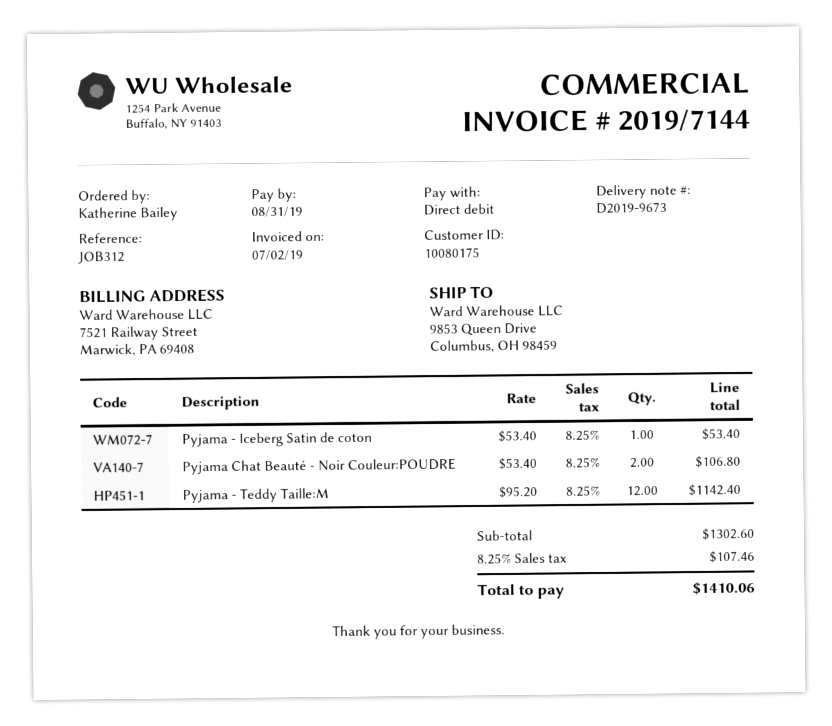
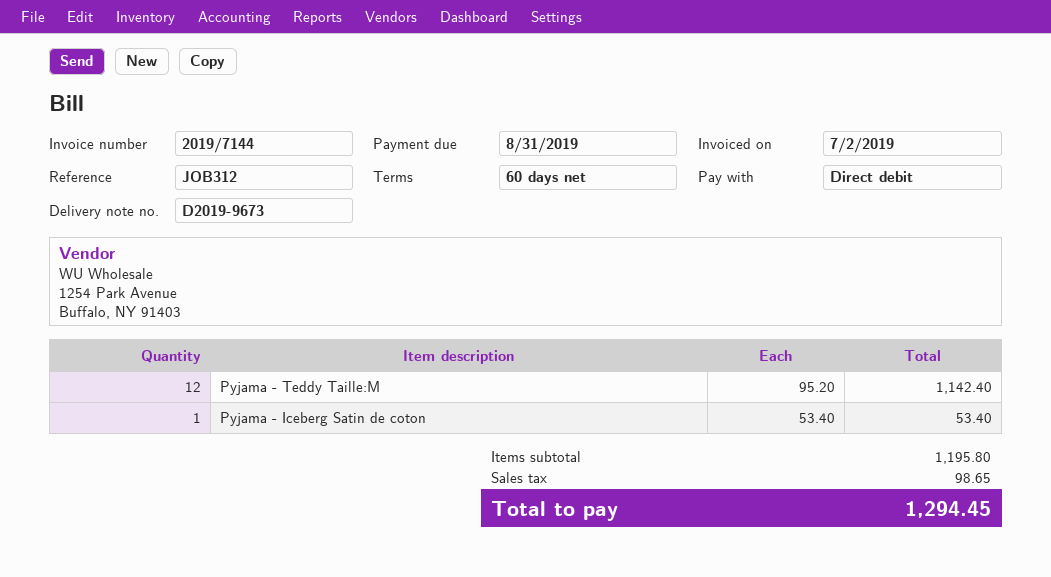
Pyjama Chat Beauté - Noir Couleur:POUDRE: 2 x 53.40 = 106.80 -> none
subtotal: 1302.60 -> 1195.80
tax: 107.46 -> 98.65
total: 1410.06 -> 1294.45

